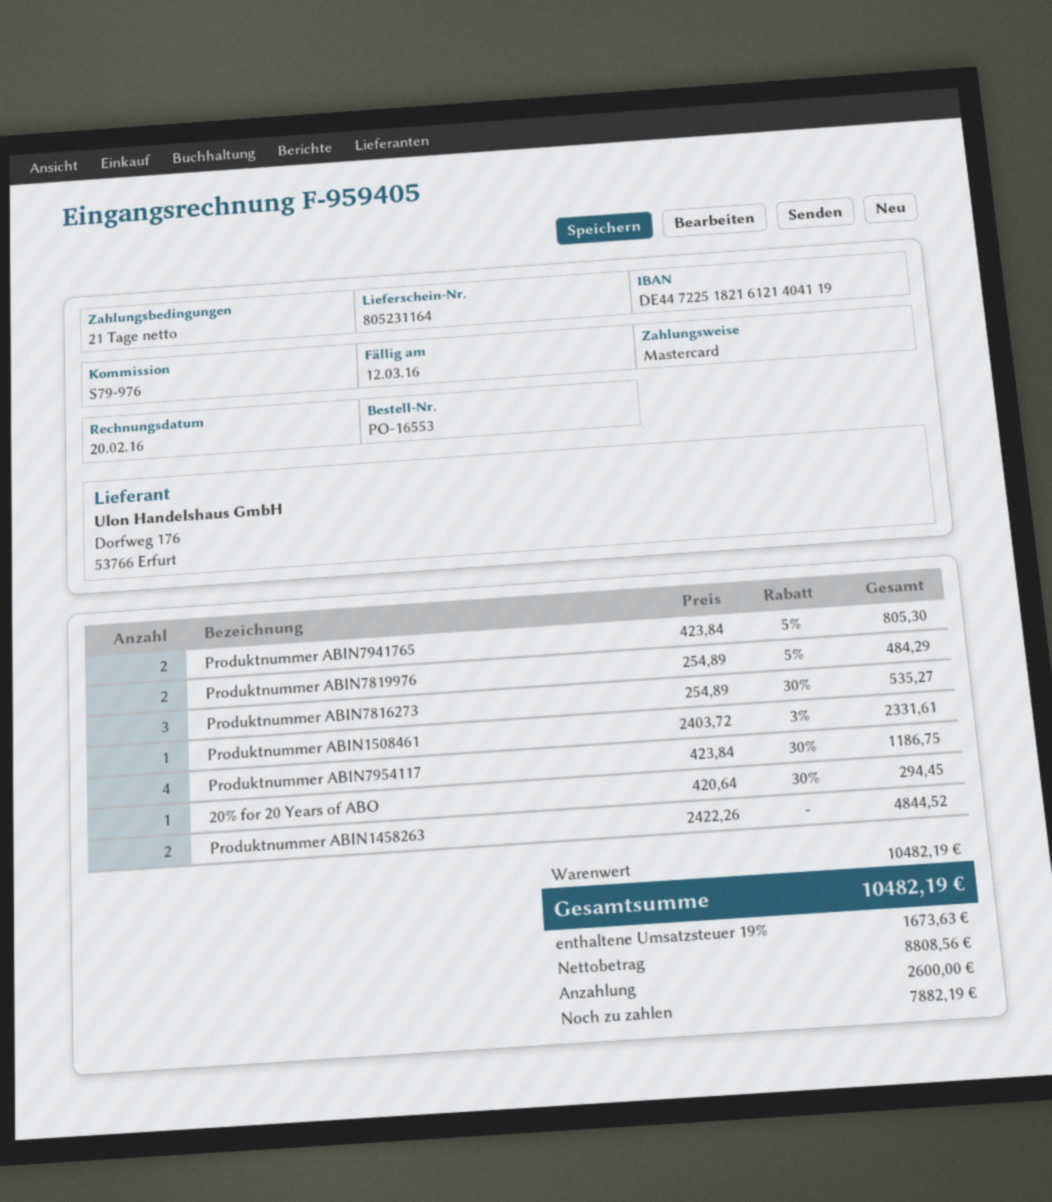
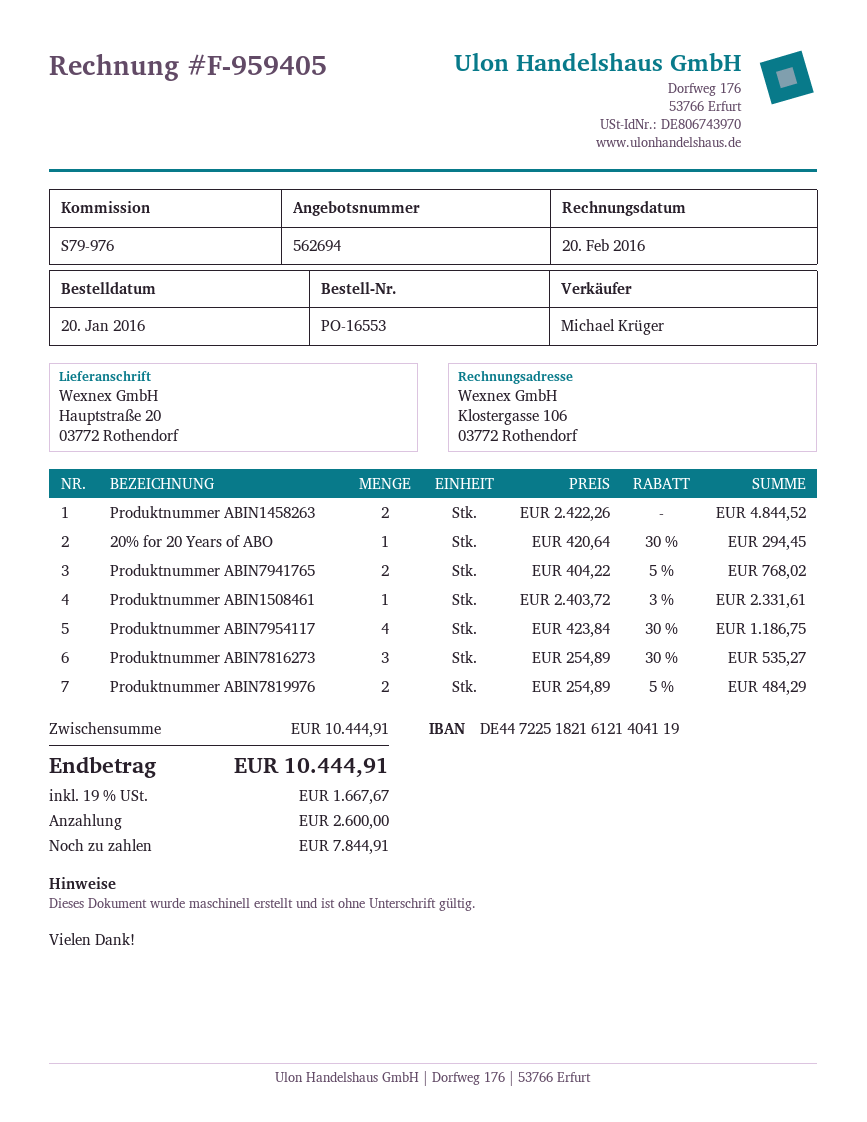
Produktnummer ABIN7941765: 2 x 423.84 - 5% = 805.30 -> 2 x 404.22 - 5% = 768.02
subtotal: 10482.19 -> 10444.91
tax: 19% = 1673.63 -> 19% = 1667.67
total: 10482.19 -> 10444.91
balance: 7882.19 -> 7844.91

